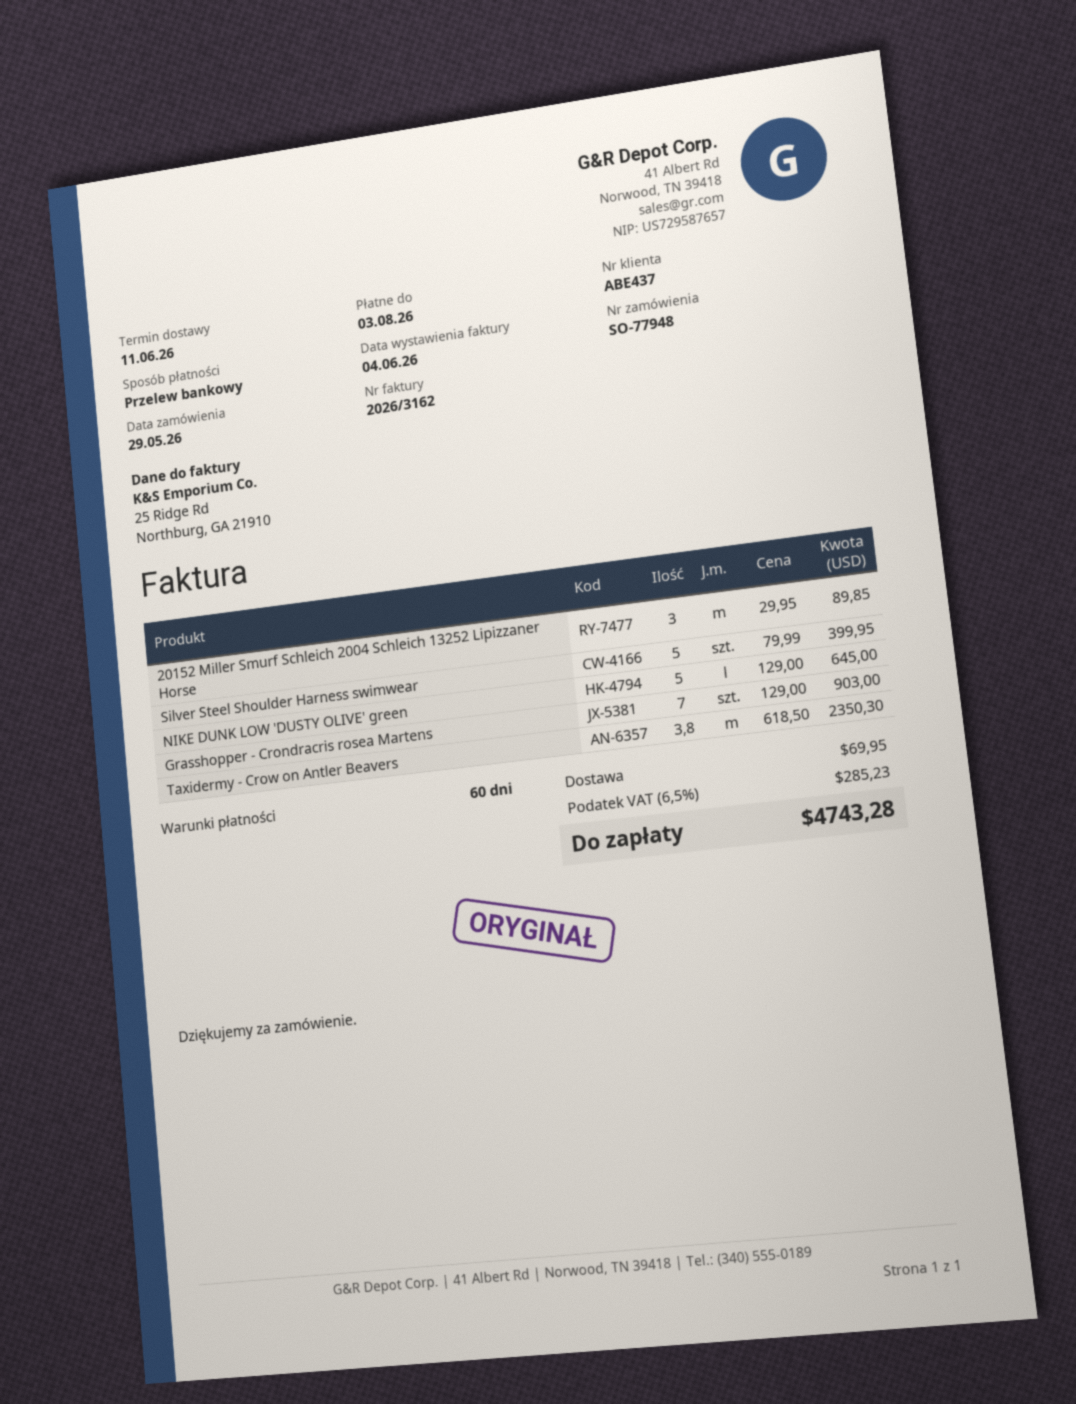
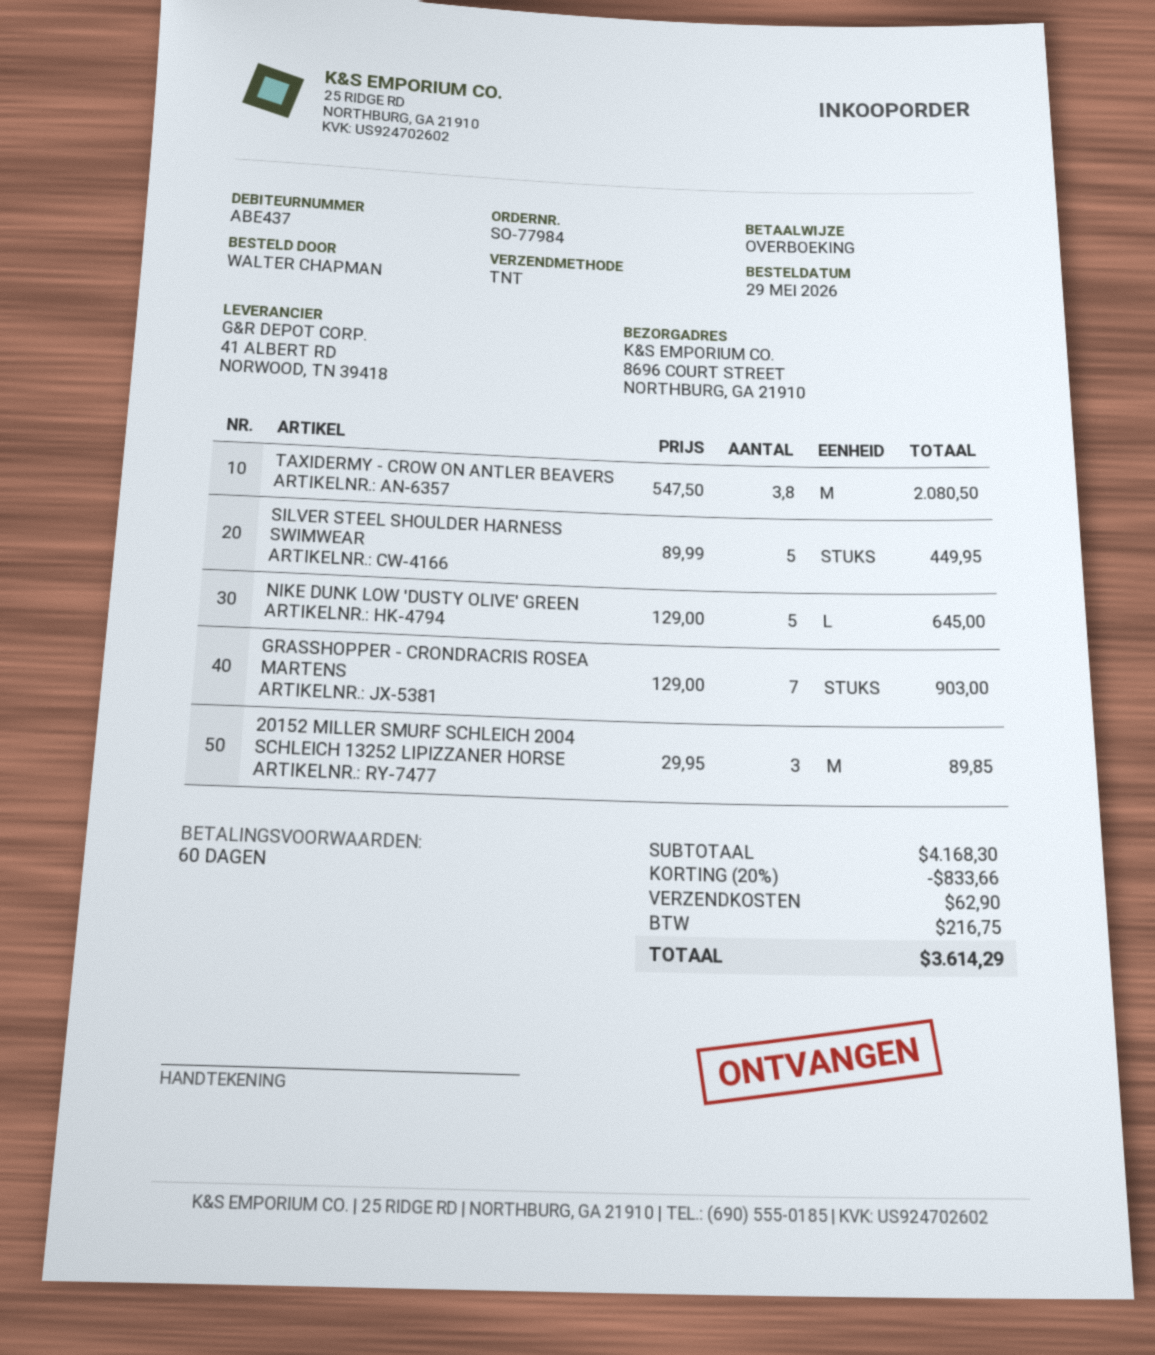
order number: SO-77948 -> SO-77984
Silver Steel Shoulder Harness swimwear: 5 x 79.99 = 399.95 -> 5 x 89.99 = 449.95
Taxidermy - Crow on Antler Beavers: 3.8 x 618.50 = 2350.30 -> 3.8 x 547.50 = 2080.50
discount: none -> 20% = 833.66
shipping: 69.95 -> 62.90
tax: 285.23 -> 216.75
total: 4743.28 -> 3614.29

